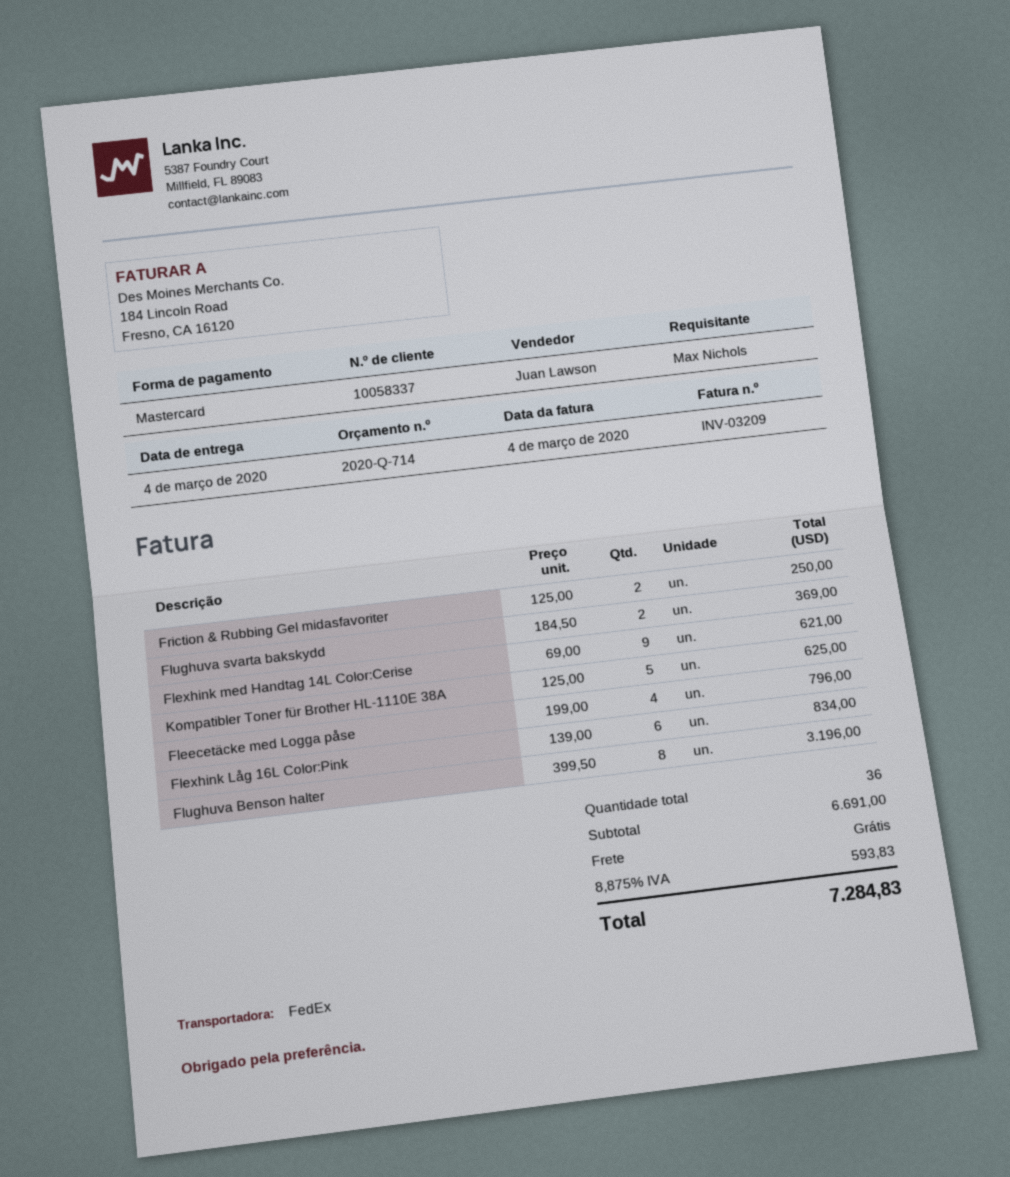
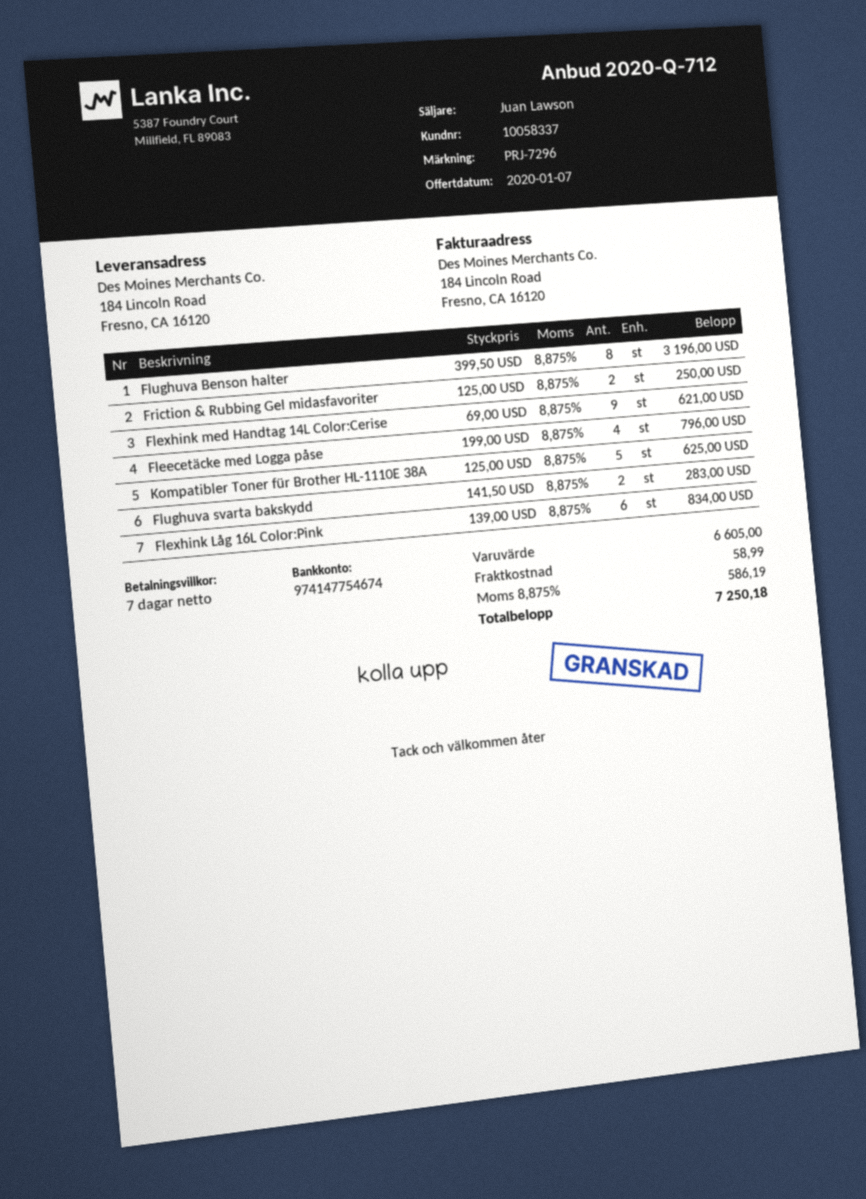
quote number: 2020-Q-714 -> 2020-Q-712
Flughuva svarta bakskydd: 2 x 184.50 = 369.00 -> 2 x 141.50 = 283.00
subtotal: 6691.00 -> 6605.00
shipping: 0.00 -> 58.99
tax: 8.875% = 593.83 -> 8.875% = 586.19
total: 7284.83 -> 7250.18

